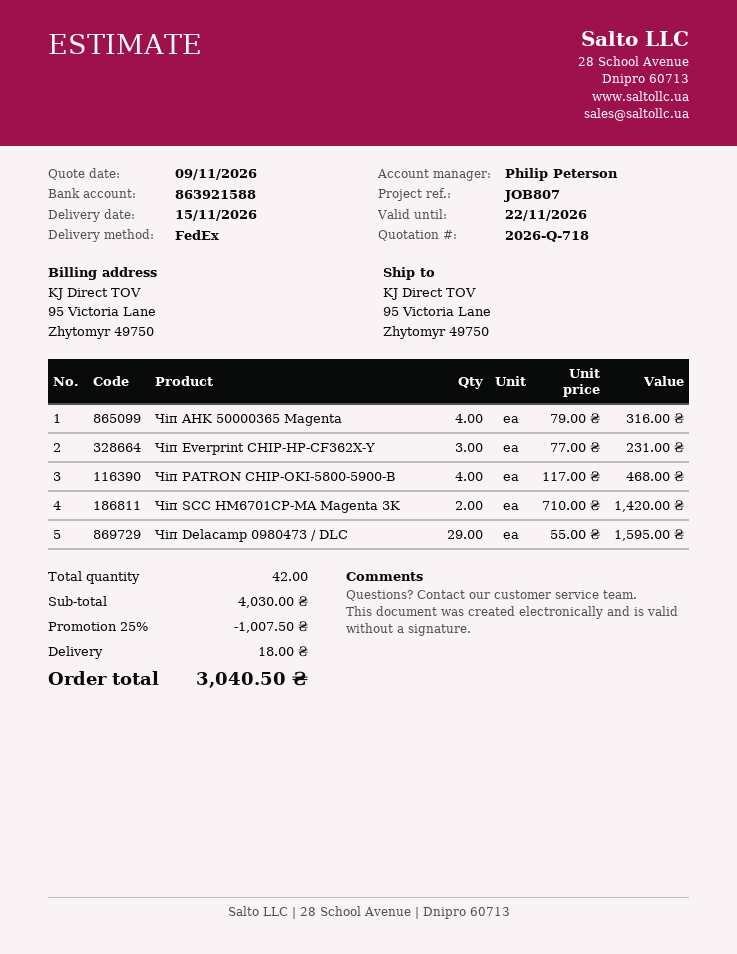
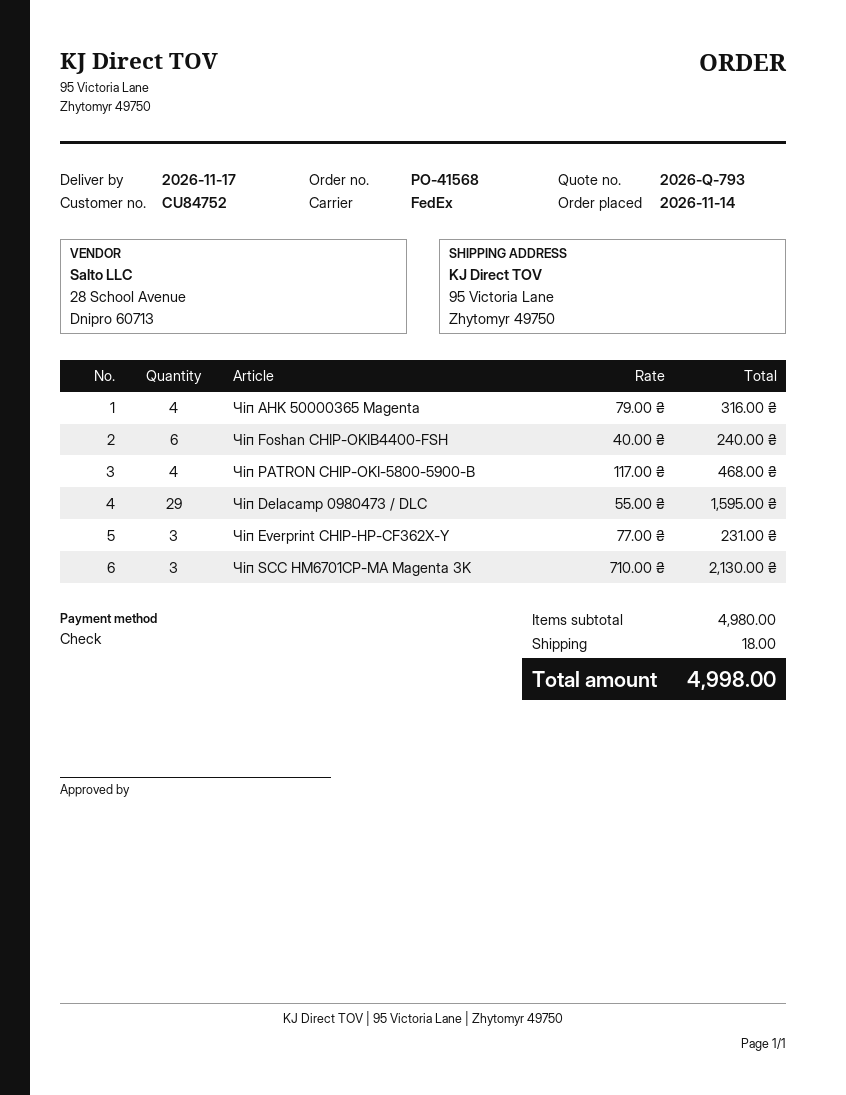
quote number: 2026-Q-718 -> 2026-Q-793
delivery date: 2026-11-15 -> 2026-11-17
Чіп SCC HM6701CP-MA Magenta 3K: 2 x 710.00 = 1420.00 -> 3 x 710.00 = 2130.00
Чіп Foshan CHIP-OKIB4400-FSH: none -> 6 x 40.00 = 240.00
subtotal: 4030.00 -> 4980.00
discount: 25% = 1007.50 -> none
total: 3040.50 -> 4998.00

